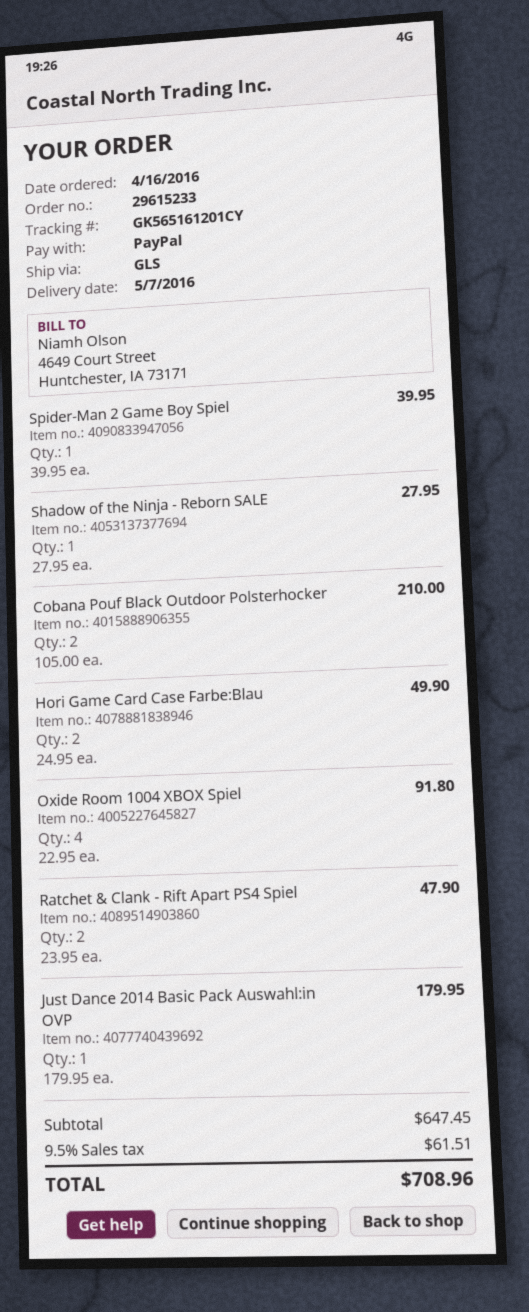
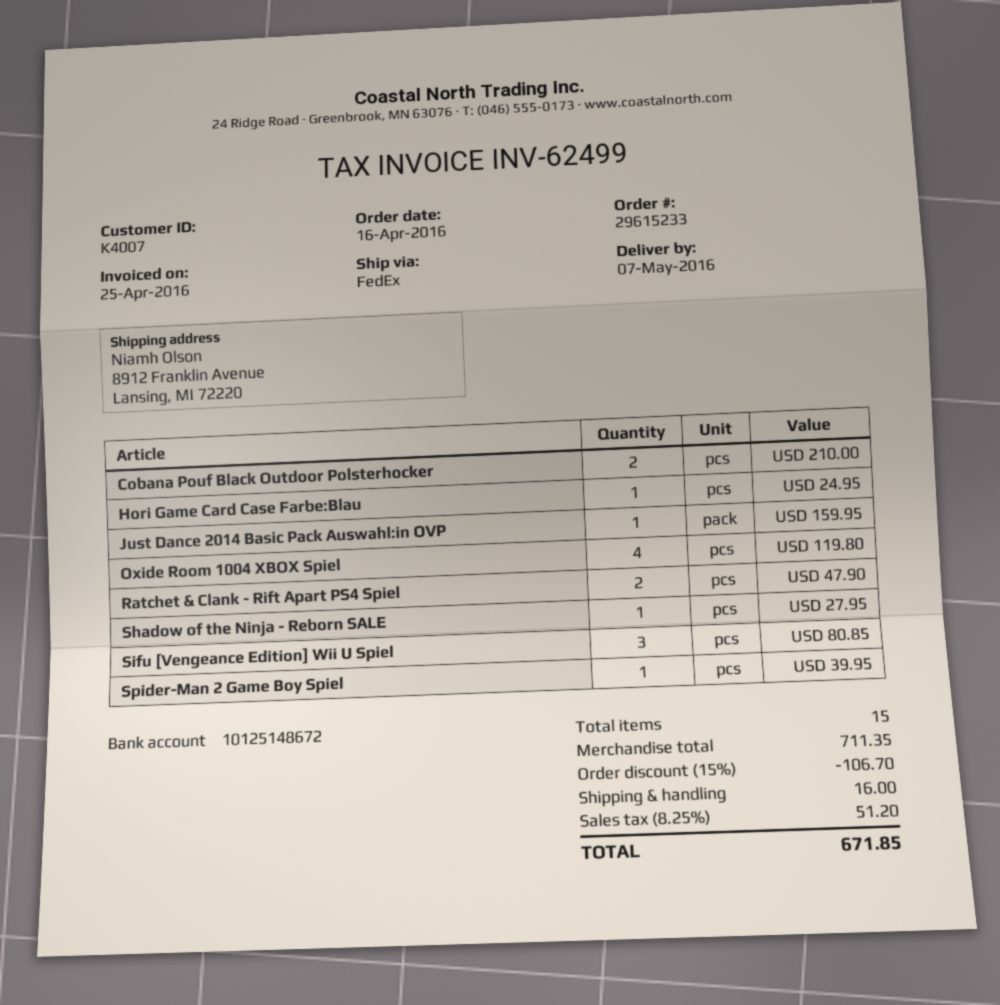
shipping method: GLS -> FedEx
Hori Game Card Case Farbe:Blau: 2 for 49.90 -> 1 for 24.95
Oxide Room 1004 XBOX Spiel: 4 for 91.80 -> 4 for 119.80
Just Dance 2014 Basic Pack Auswahl:in OVP: 1 for 179.95 -> 1 for 159.95
Sifu [Vengeance Edition] Wii U Spiel: none -> 3 for 80.85
subtotal: 647.45 -> 711.35
discount: none -> 15% = 106.70
shipping: none -> 16.00
tax: 9.5% = 61.51 -> 8.25% = 51.20
total: 708.96 -> 671.85

